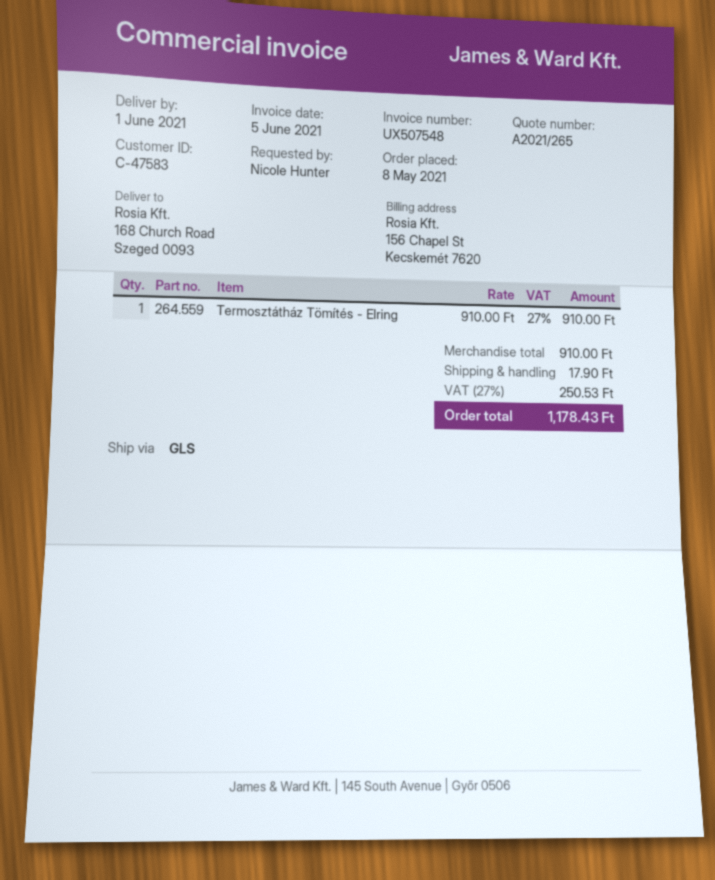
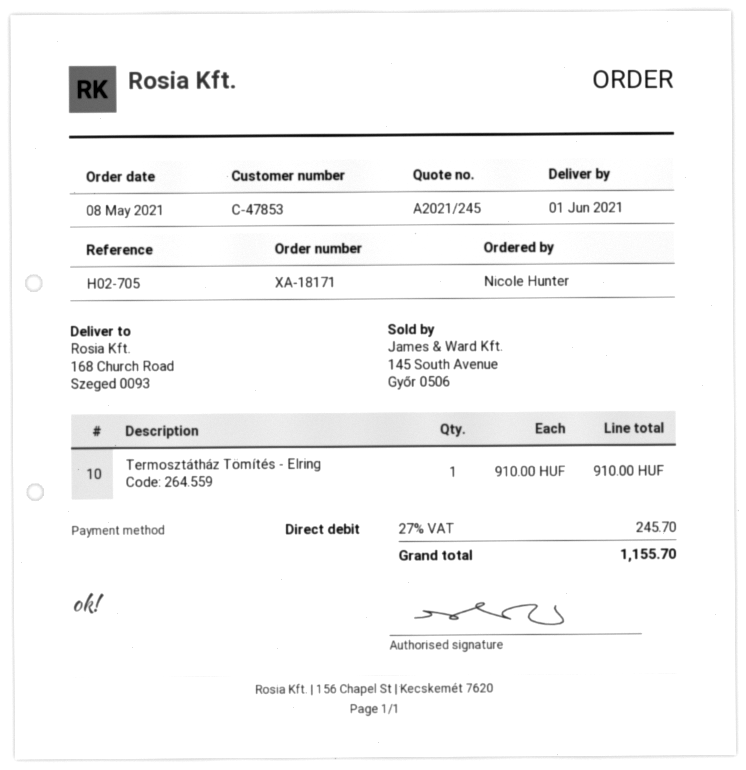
quote number: A2021/265 -> A2021/245
customer number: C-47583 -> C-47853
shipping: 17.90 -> none
tax: 27% = 250.53 -> 27% = 245.70
total: 1178.43 -> 1155.70

